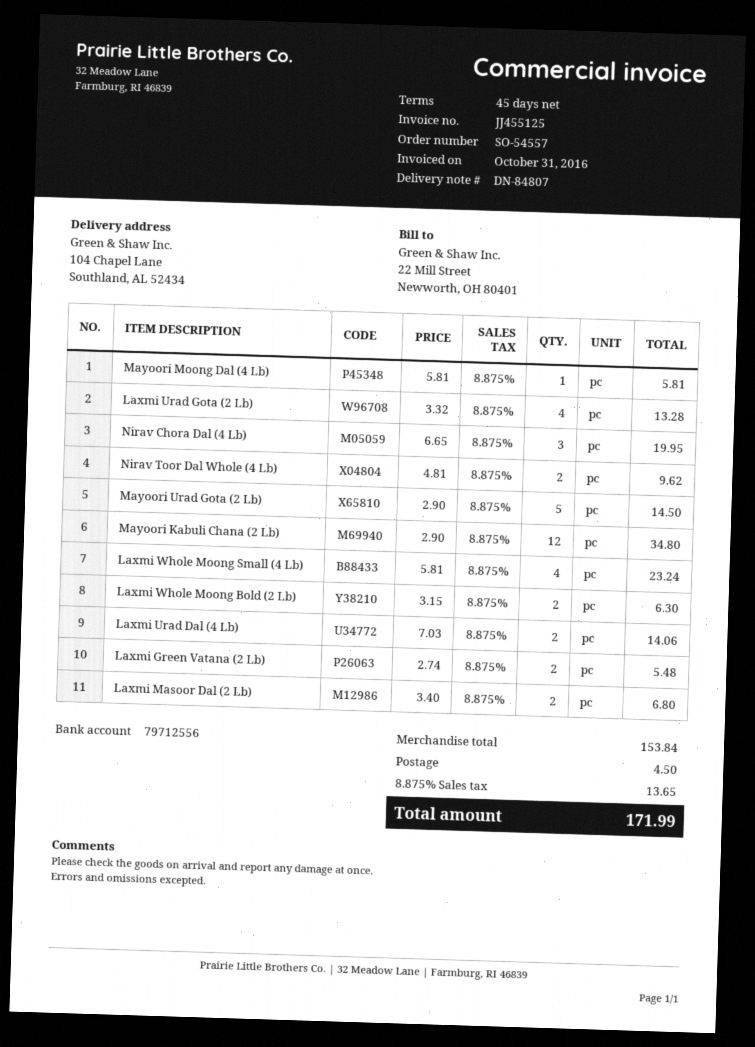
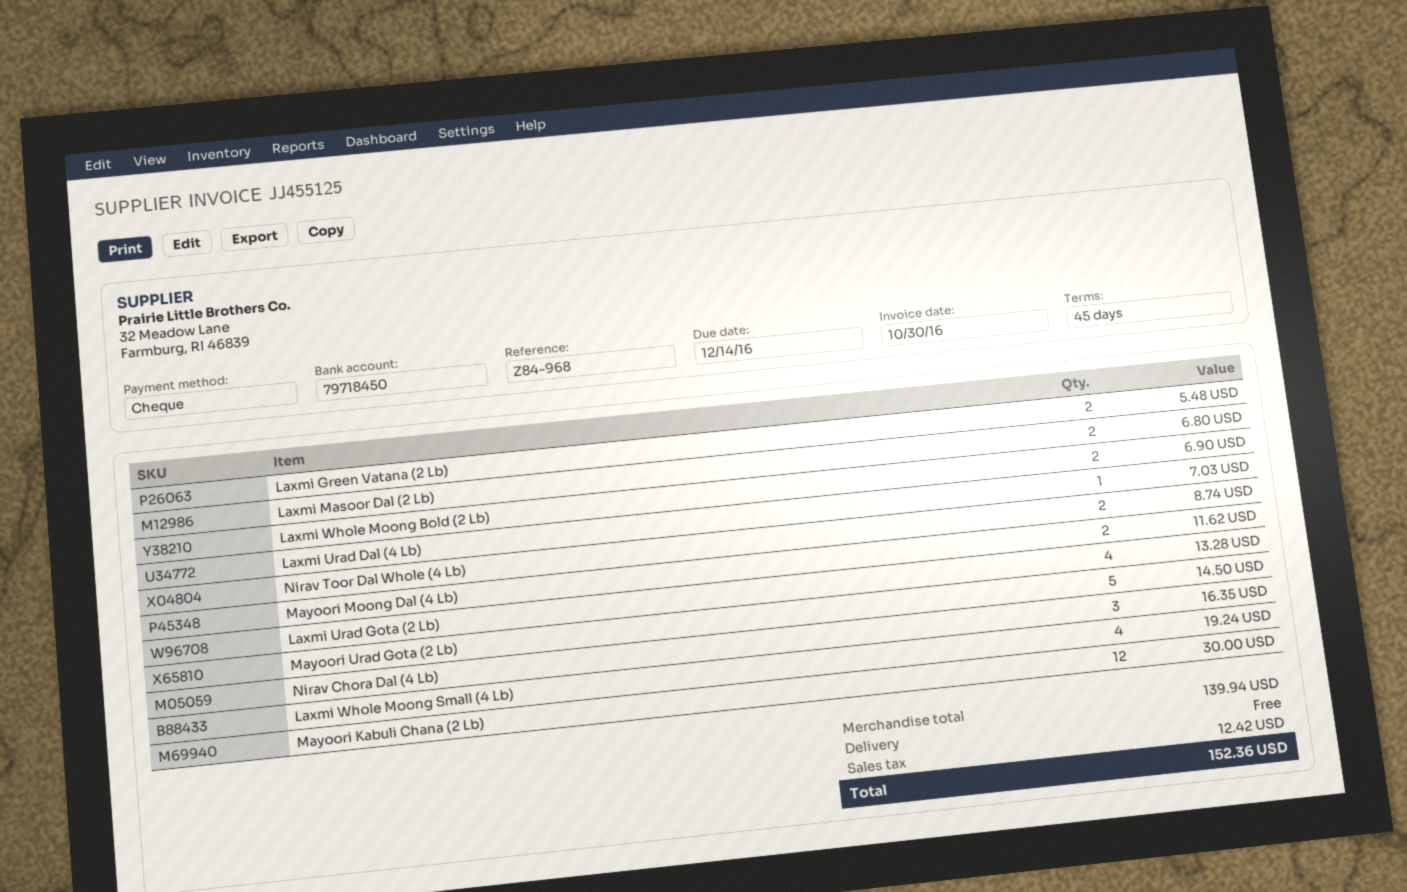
invoice date: 2016-10-31 -> 2016-10-30
bank account: 79712556 -> 79718450
Mayoori Moong Dal (4 Lb): 1 for 5.81 -> 2 for 11.62
Nirav Chora Dal (4 Lb): 3 for 19.95 -> 3 for 16.35
Nirav Toor Dal Whole (4 Lb): 2 for 9.62 -> 2 for 8.74
Mayoori Kabuli Chana (2 Lb): 12 for 34.80 -> 12 for 30.00
Laxmi Whole Moong Small (4 Lb): 4 for 23.24 -> 4 for 19.24
Laxmi Whole Moong Bold (2 Lb): 2 for 6.30 -> 2 for 6.90
Laxmi Urad Dal (4 Lb): 2 for 14.06 -> 1 for 7.03
subtotal: 153.84 -> 139.94
shipping: 4.50 -> 0.00
tax: 13.65 -> 12.42
total: 171.99 -> 152.36

